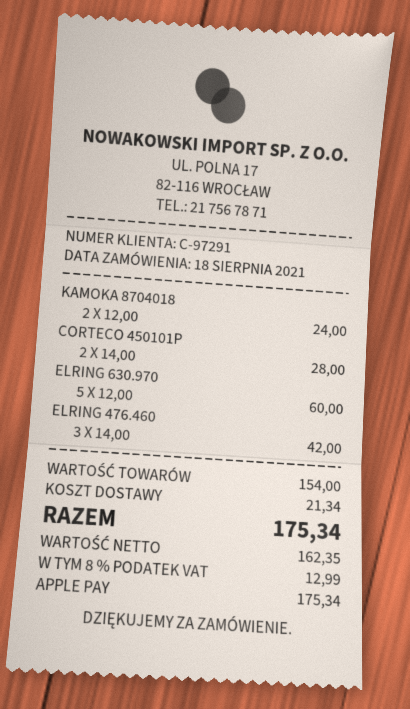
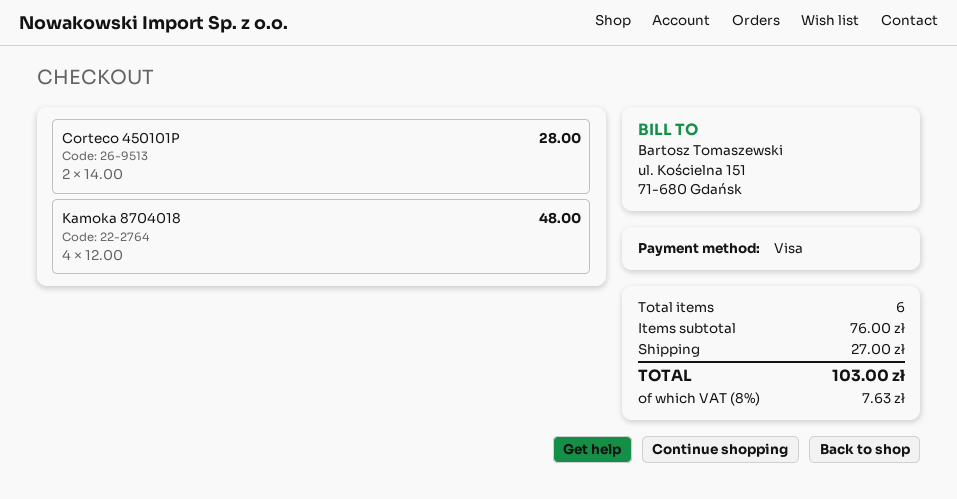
payment method: Apple Pay -> Visa
KAMOKA 8704018: 2 x 12.00 = 24.00 -> 4 x 12.00 = 48.00
ELRING 630.970: 5 x 12.00 = 60.00 -> none
ELRING 476.460: 3 x 14.00 = 42.00 -> none
subtotal: 154.00 -> 76.00
shipping: 21.34 -> 27.00
tax: 8% = 12.99 -> 8% = 7.63
total: 175.34 -> 103.00

